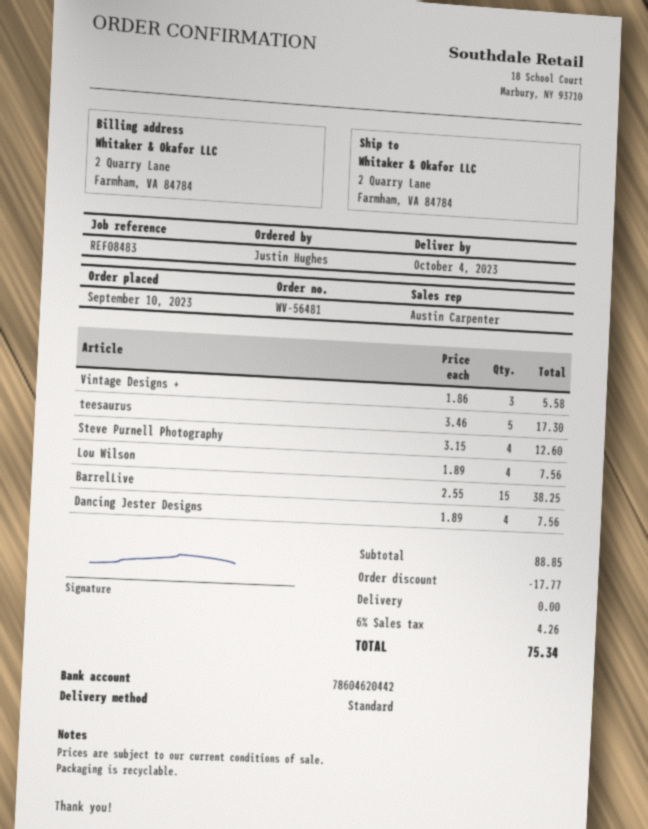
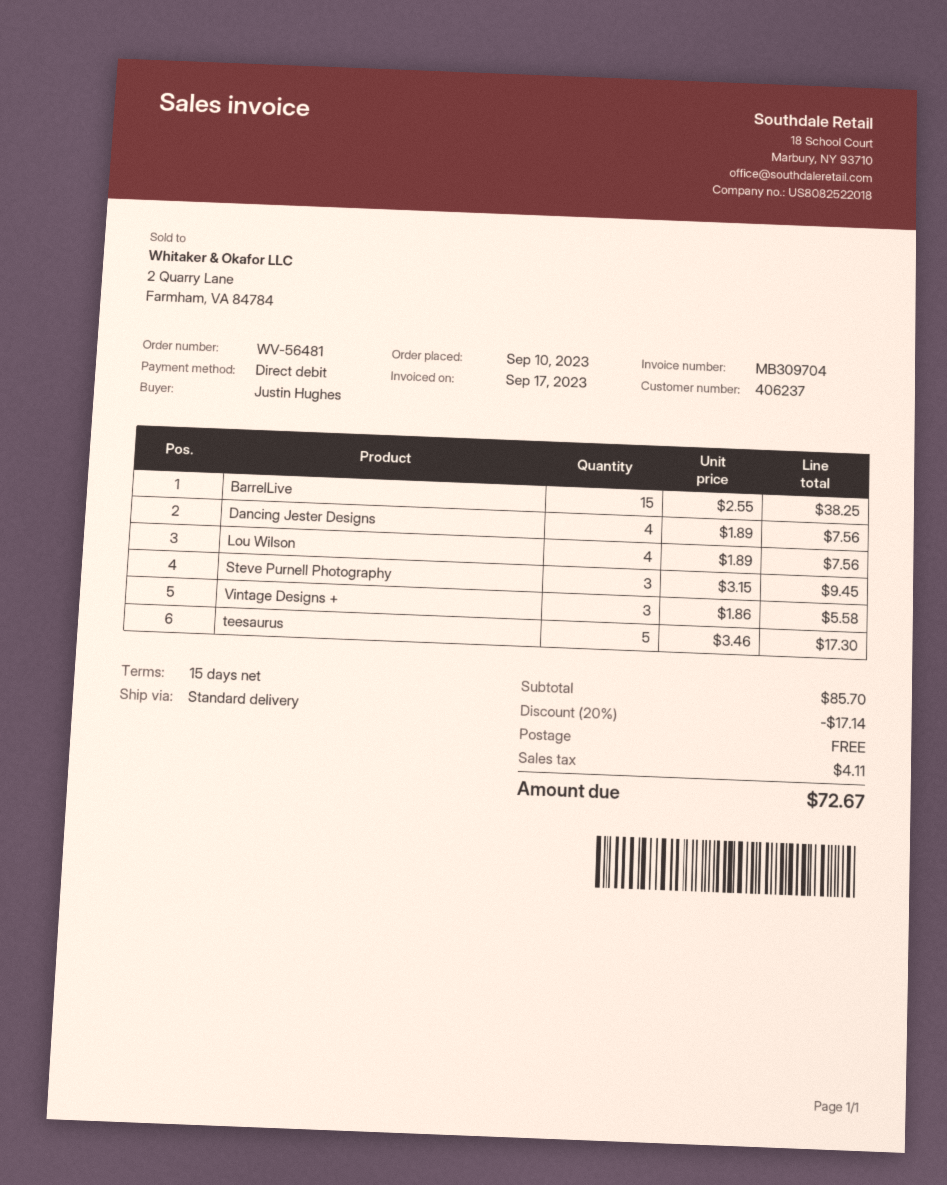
Steve Purnell Photography: 4 x 3.15 = 12.60 -> 3 x 3.15 = 9.45
subtotal: 88.85 -> 85.70
discount: 17.77 -> 17.14
tax: 4.26 -> 4.11
total: 75.34 -> 72.67

